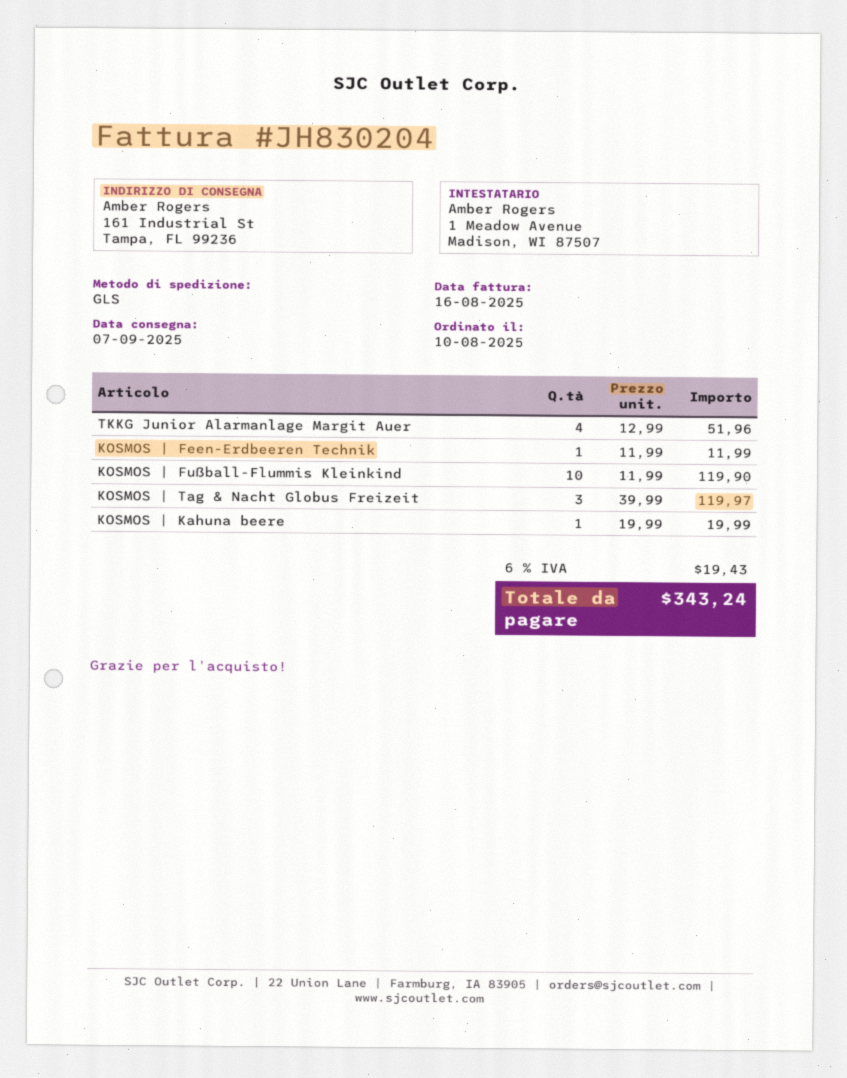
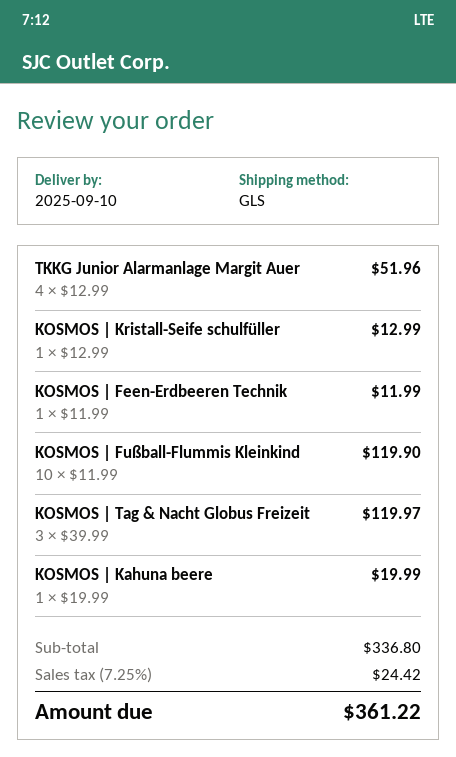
delivery date: 2025-09-07 -> 2025-09-10
KOSMOS | Kristall-Seife schulfüller: none -> 1 x 12.99 = 12.99
tax: 6% = 19.43 -> 7.25% = 24.42
total: 343.24 -> 361.22

